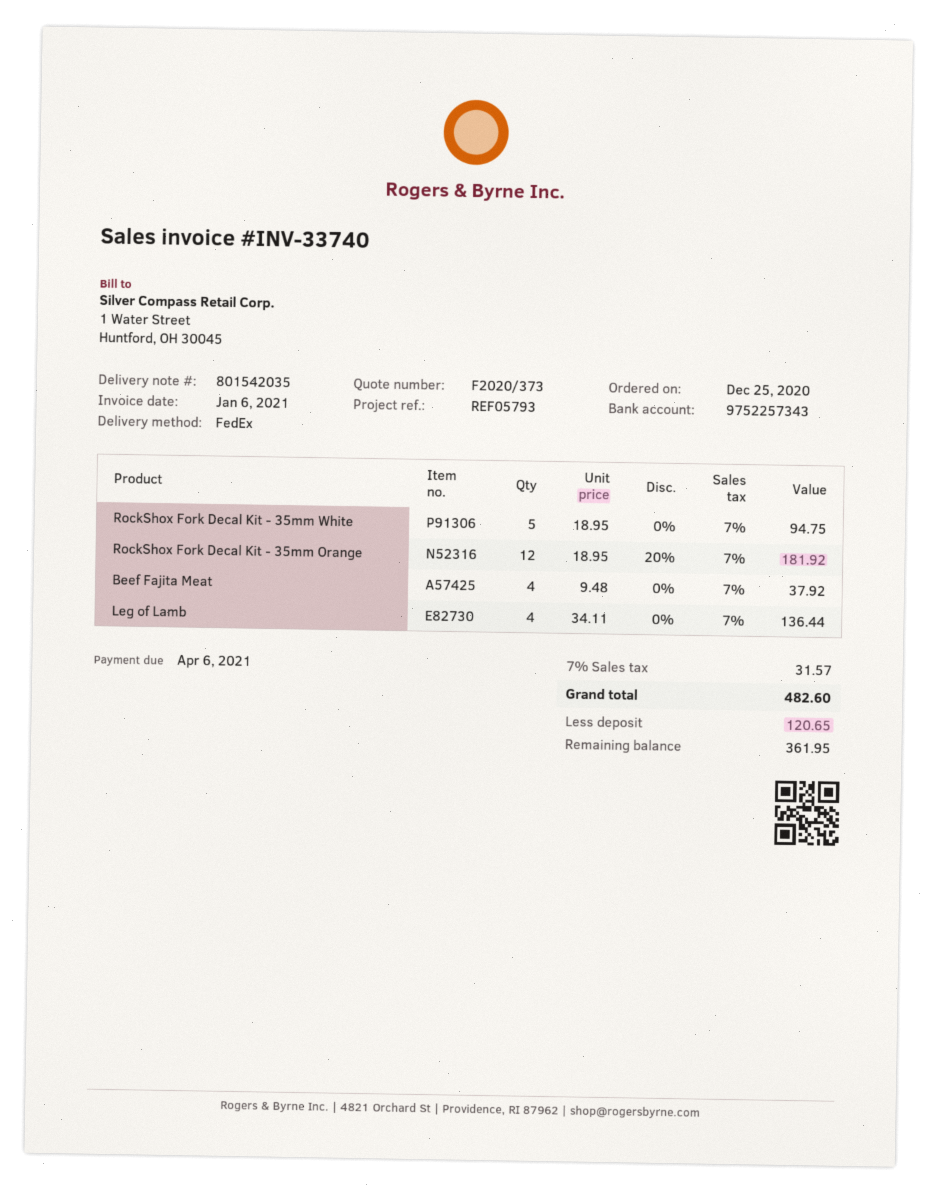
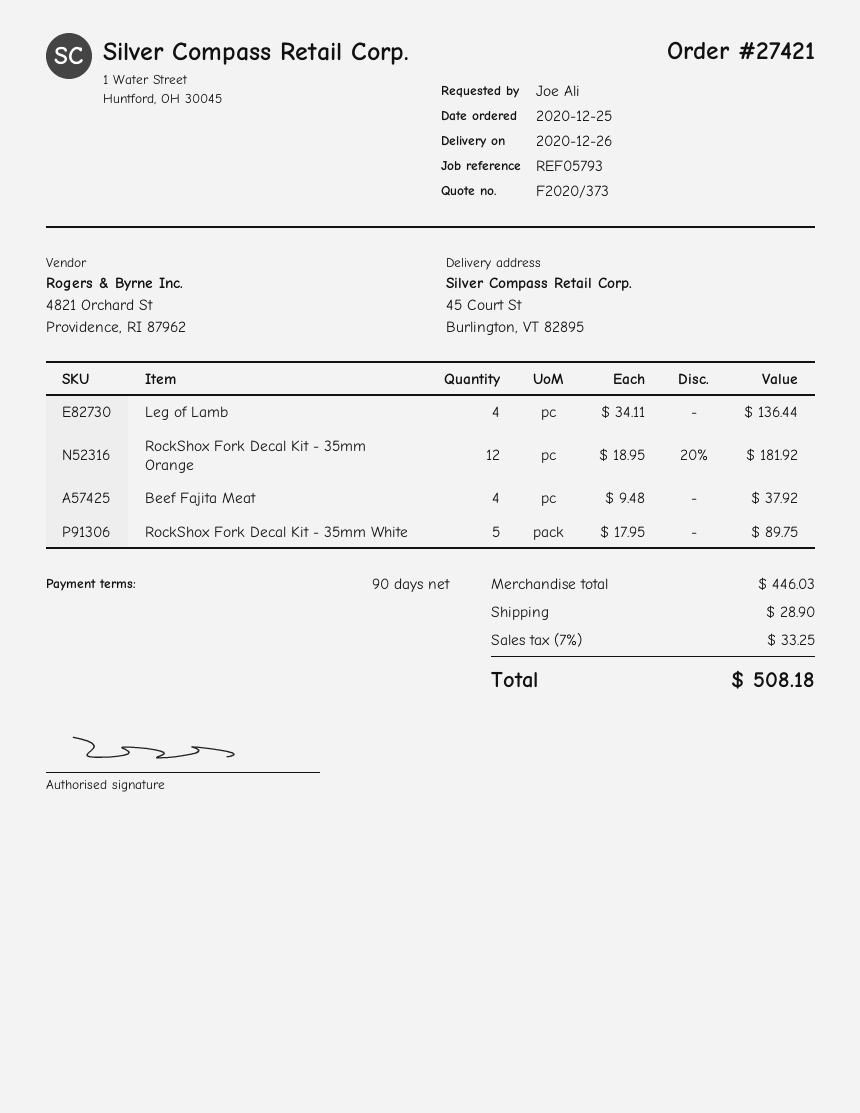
RockShox Fork Decal Kit - 35mm White: 5 x 18.95 = 94.75 -> 5 x 17.95 = 89.75
shipping: none -> 28.90
tax: 7% = 31.57 -> 7% = 33.25
total: 482.60 -> 508.18

